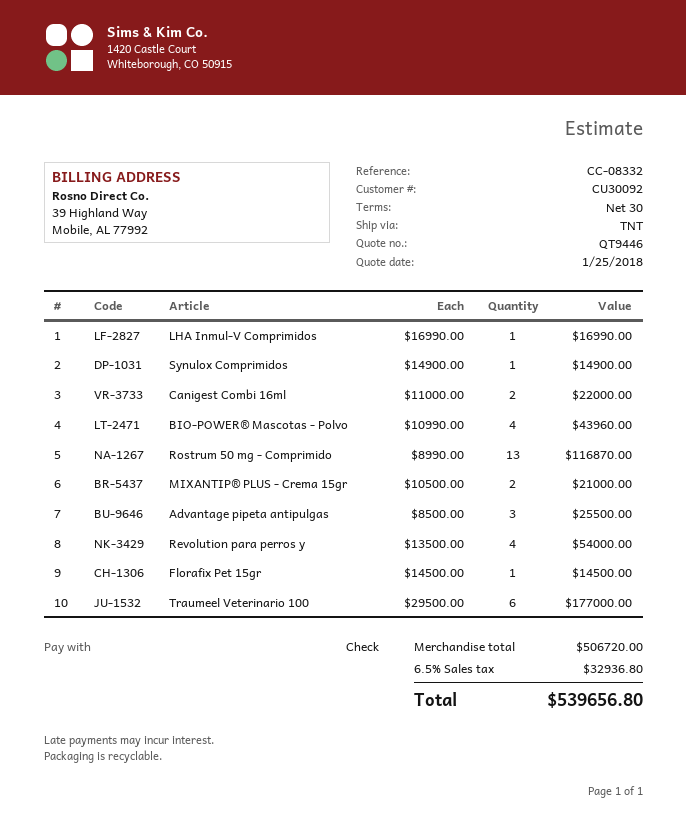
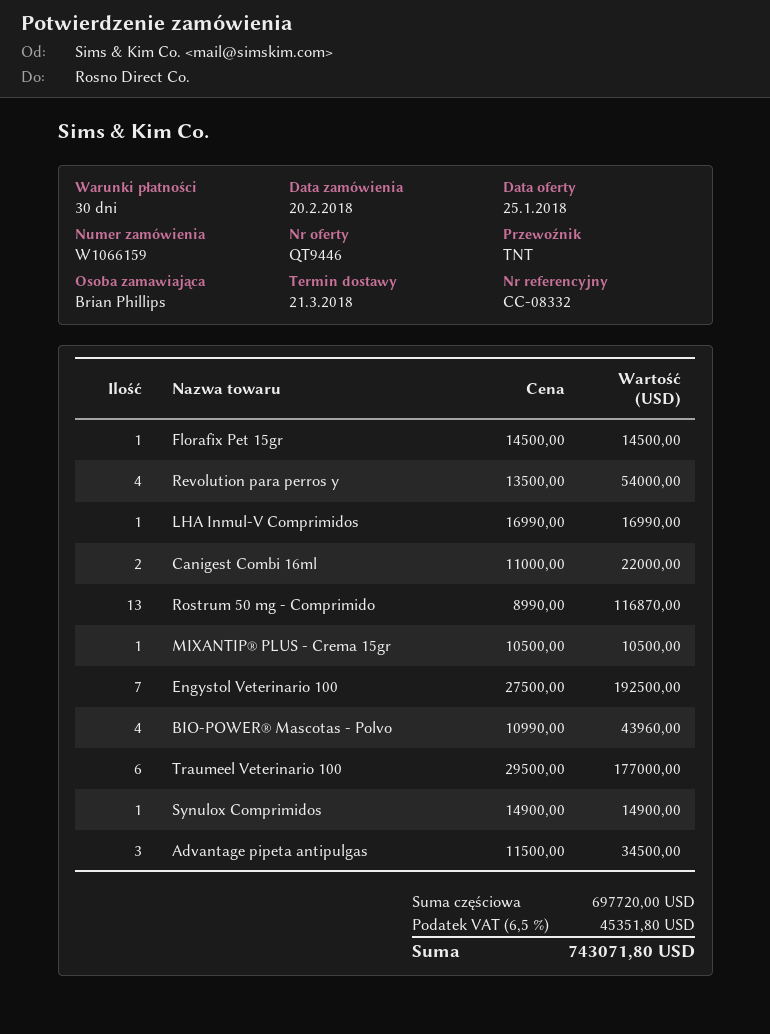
MIXANTIP® PLUS - Crema 15gr: 2 x 10500.00 = 21000.00 -> 1 x 10500.00 = 10500.00
Advantage pipeta antipulgas: 3 x 8500.00 = 25500.00 -> 3 x 11500.00 = 34500.00
Engystol Veterinario 100: none -> 7 x 27500.00 = 192500.00
subtotal: 506720.00 -> 697720.00
tax: 6.5% = 32936.80 -> 6.5% = 45351.80
total: 539656.80 -> 743071.80

